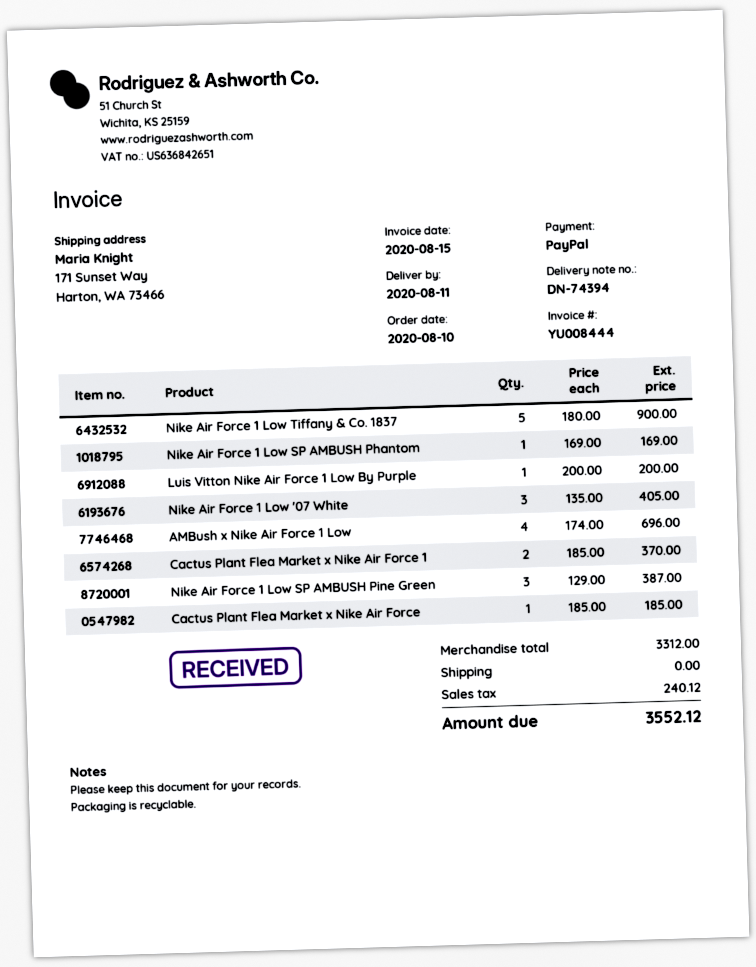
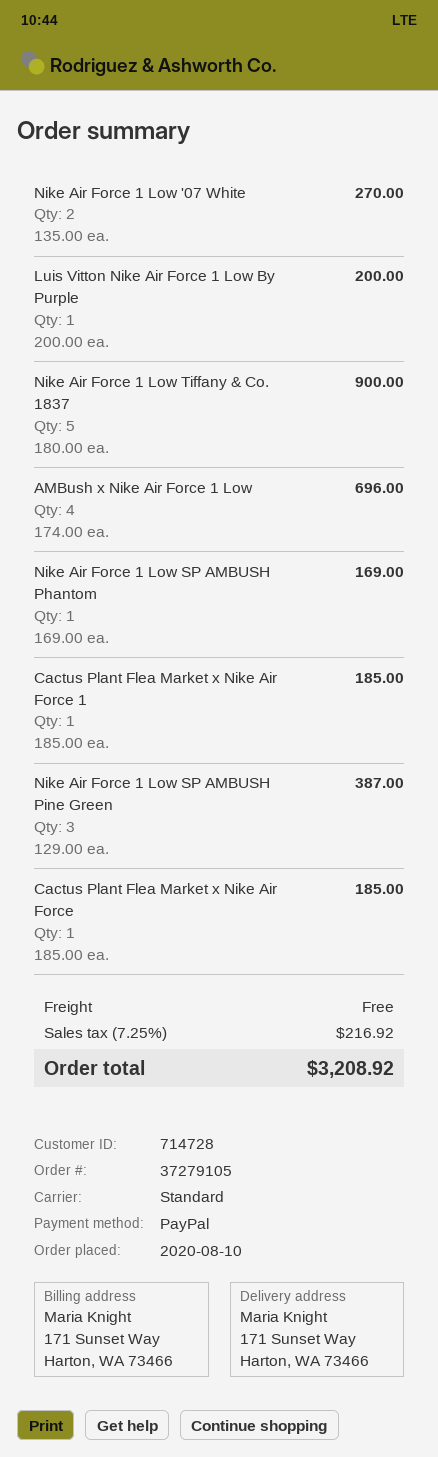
Nike Air Force 1 Low '07 White: 3 x 135.00 = 405.00 -> 2 x 135.00 = 270.00
Cactus Plant Flea Market x Nike Air Force 1: 2 x 185.00 = 370.00 -> 1 x 185.00 = 185.00
tax: 240.12 -> 216.92
total: 3552.12 -> 3208.92

